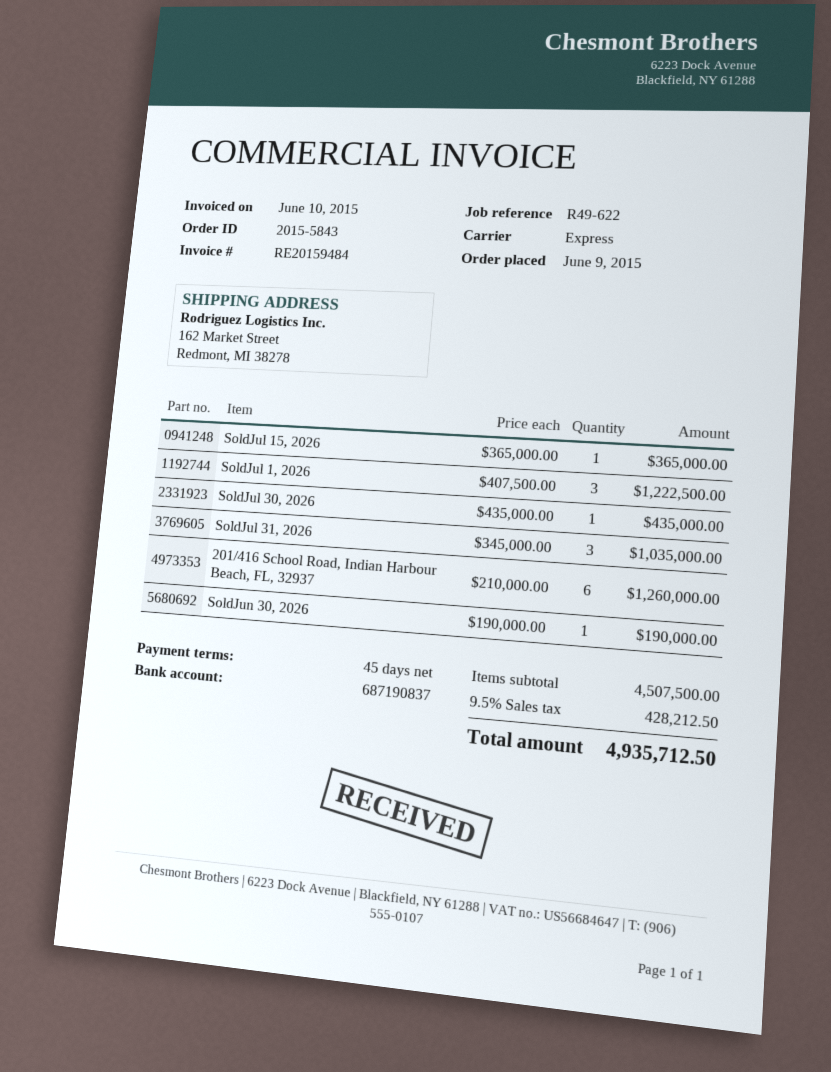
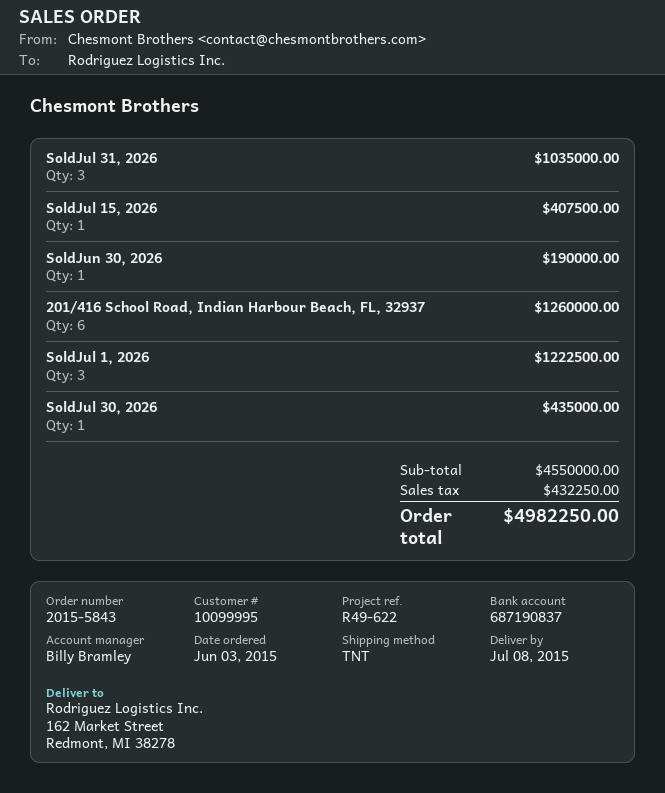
order date: 2015-06-09 -> 2015-06-03
shipping method: express -> TNT
SoldJul 15, 2026: 1 for 365000.00 -> 1 for 407500.00
subtotal: 4507500.00 -> 4550000.00
tax: 428212.50 -> 432250.00
total: 4935712.50 -> 4982250.00

